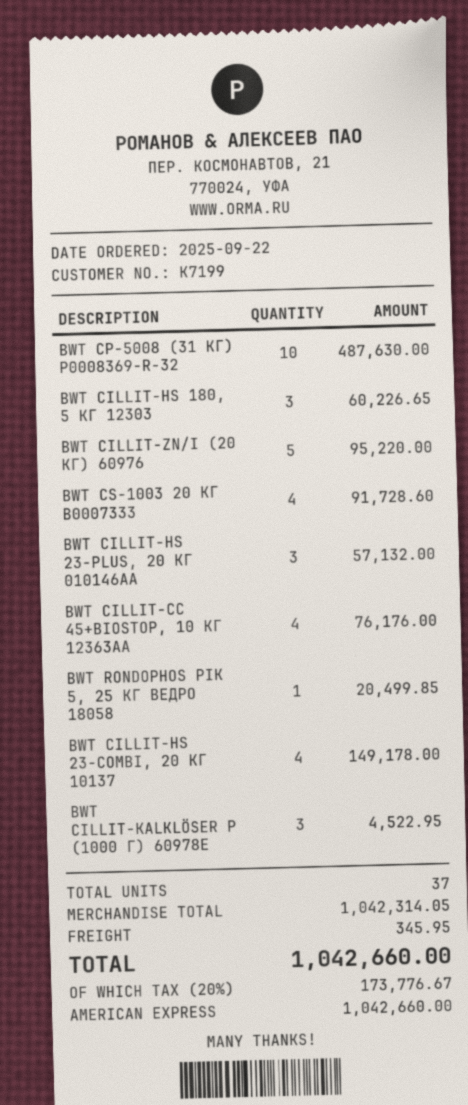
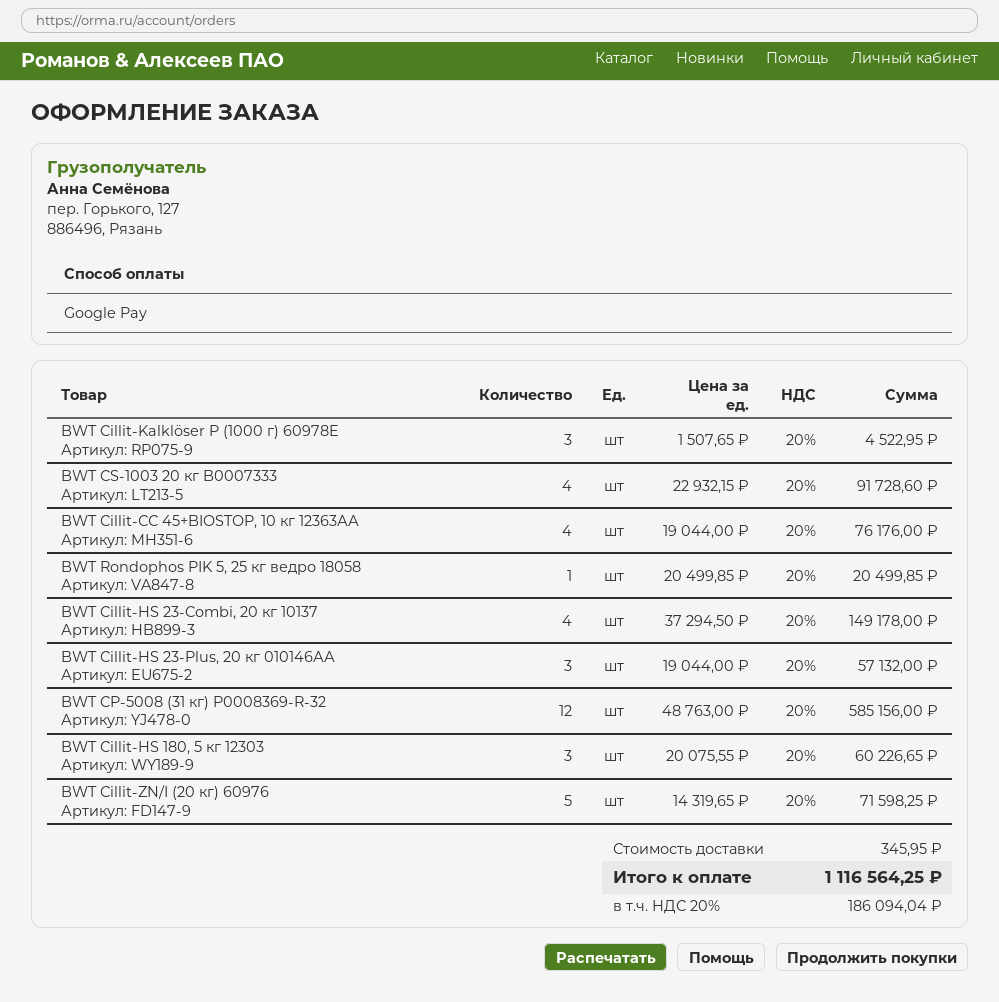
payment method: American Express -> Google Pay
BWT CP-5008 (31 КГ) P0008369-R-32: 10 for 487630.00 -> 12 for 585156.00
BWT CILLIT-ZN/I (20 КГ) 60976: 5 for 95220.00 -> 5 for 71598.25
tax: 20% = 173776.67 -> 20% = 186094.04
total: 1042660.00 -> 1116564.25

